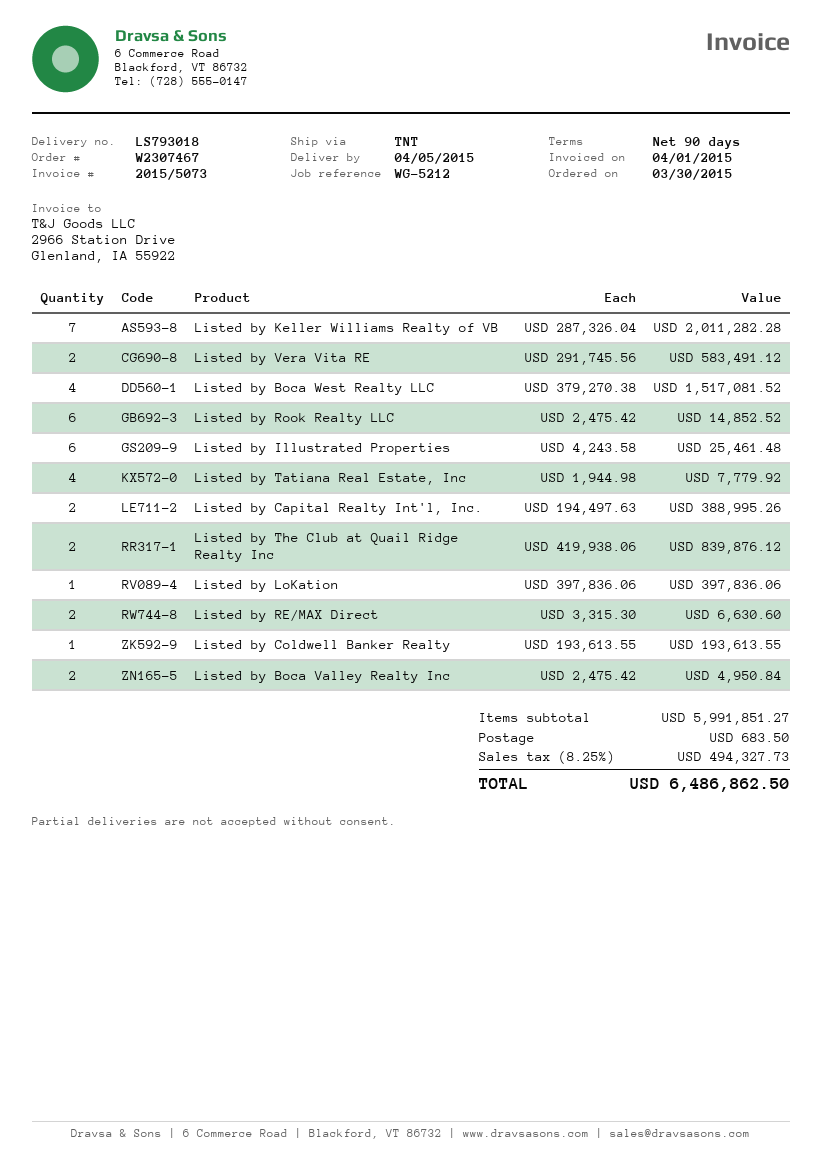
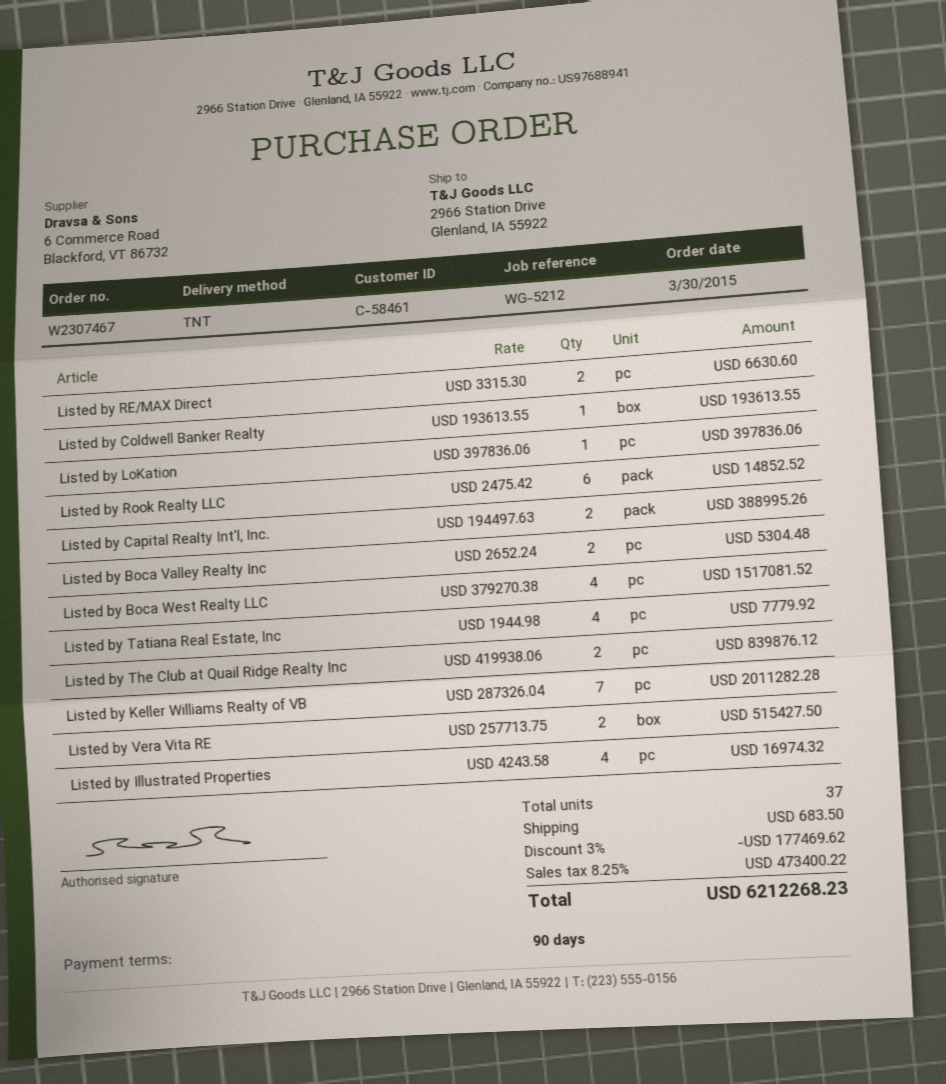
Listed by Vera Vita RE: 2 x 291745.56 = 583491.12 -> 2 x 257713.75 = 515427.50
Listed by Illustrated Properties: 6 x 4243.58 = 25461.48 -> 4 x 4243.58 = 16974.32
Listed by Boca Valley Realty Inc: 2 x 2475.42 = 4950.84 -> 2 x 2652.24 = 5304.48
discount: none -> 3% = 177469.62
tax: 8.25% = 494327.73 -> 8.25% = 473400.22
total: 6486862.50 -> 6212268.23

